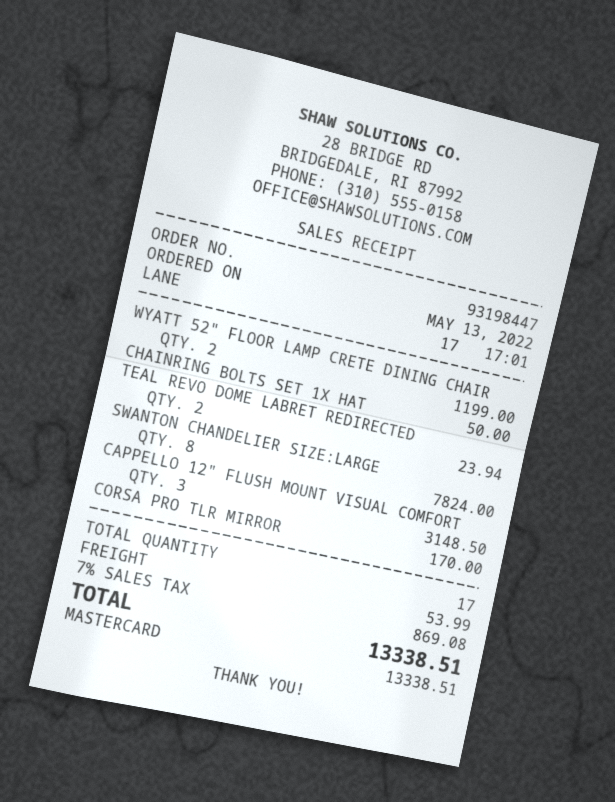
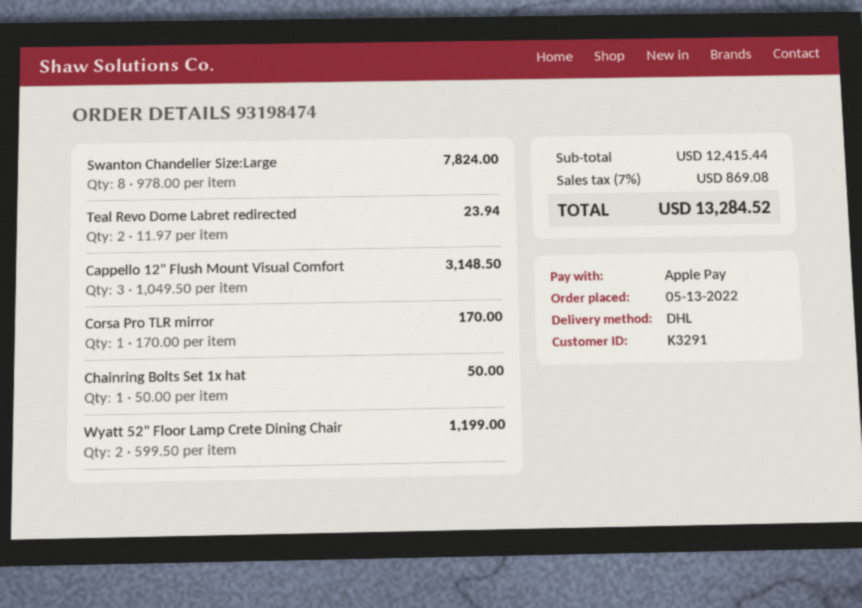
order number: 93198447 -> 93198474
payment method: Mastercard -> Apple Pay
shipping: 53.99 -> none
total: 13338.51 -> 13284.52

